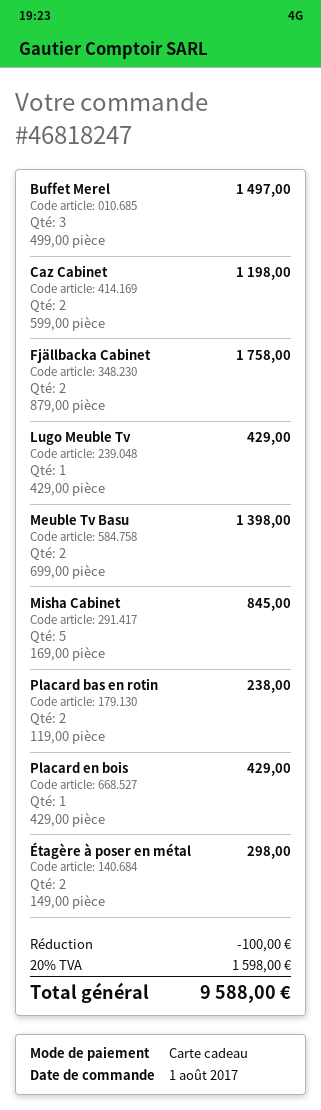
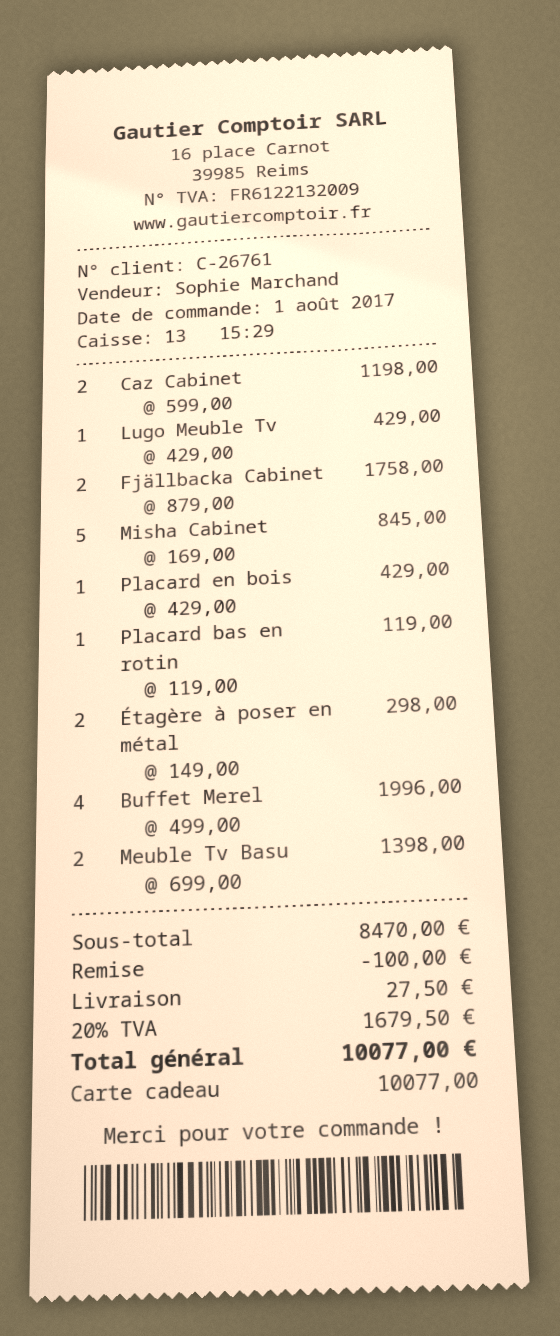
Buffet Merel: 3 x 499.00 = 1497.00 -> 4 x 499.00 = 1996.00
Placard bas en rotin: 2 x 119.00 = 238.00 -> 1 x 119.00 = 119.00
shipping: none -> 27.50
tax: 20% = 1598.00 -> 20% = 1679.50
total: 9588.00 -> 10077.00

